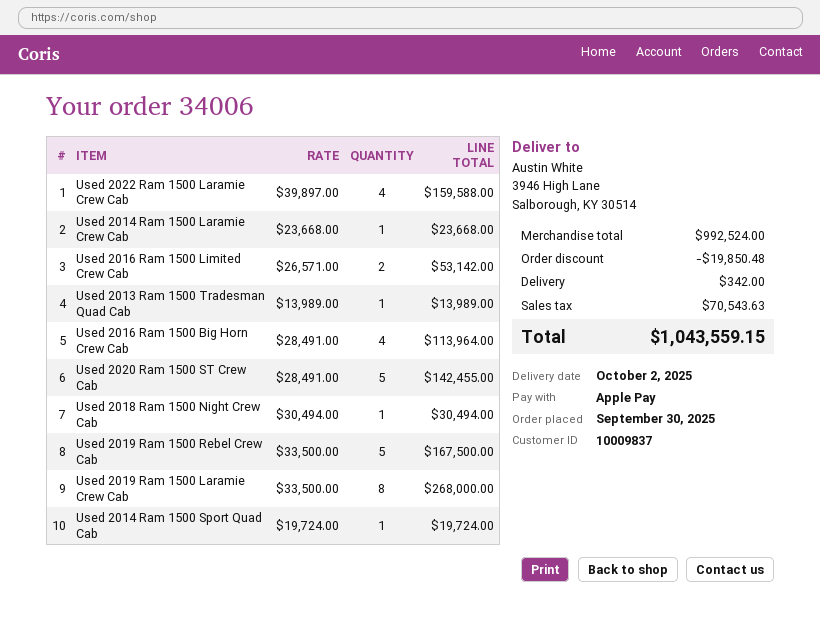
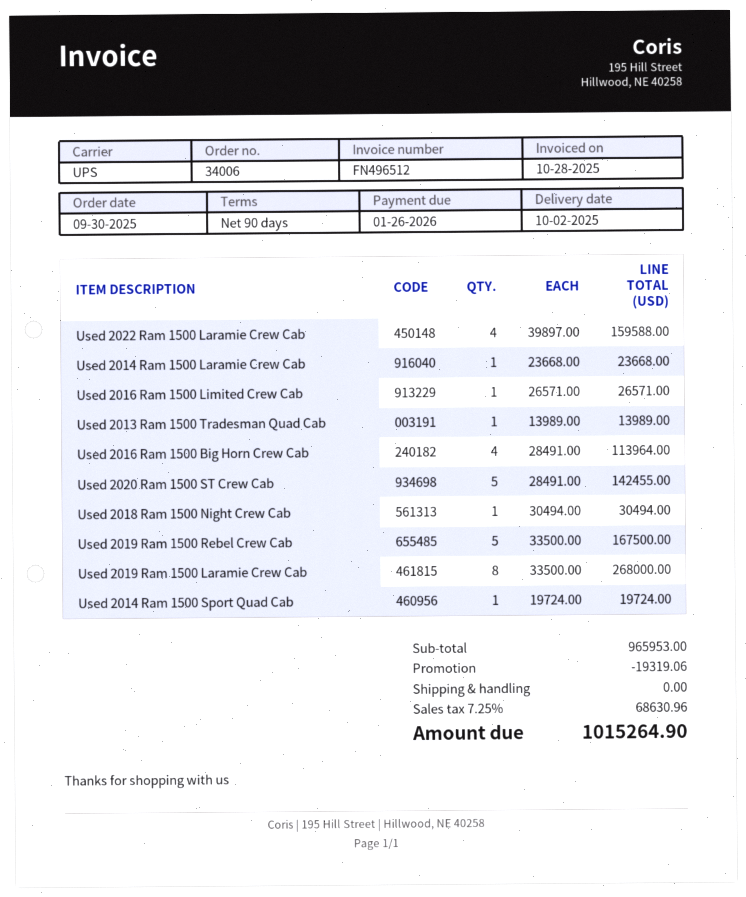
Used 2016 Ram 1500 Limited Crew Cab: 2 x 26571.00 = 53142.00 -> 1 x 26571.00 = 26571.00
subtotal: 992524.00 -> 965953.00
discount: 19850.48 -> 19319.06
shipping: 342.00 -> 0.00
tax: 70543.63 -> 68630.96
total: 1043559.15 -> 1015264.90

